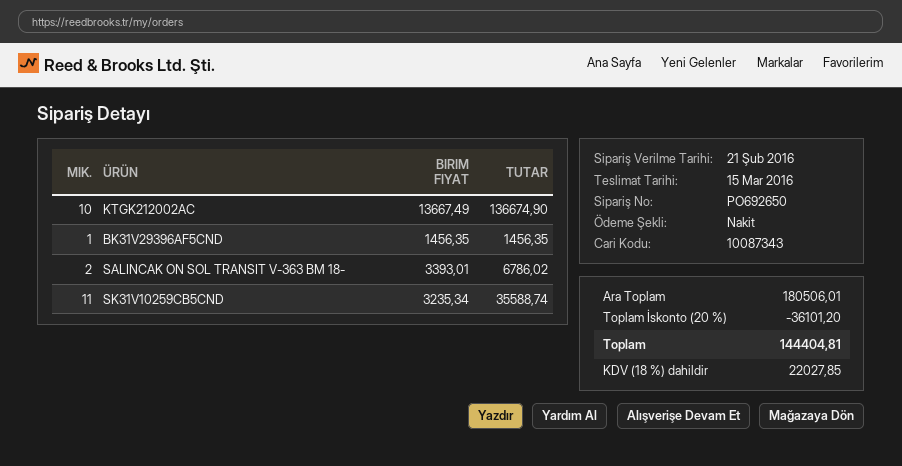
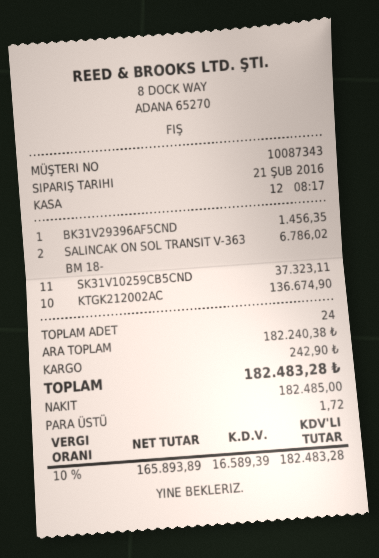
SK31V10259CB5CND: 11 for 35588.74 -> 11 for 37323.11
subtotal: 180506.01 -> 182240.38
discount: 20% = 36101.20 -> none
shipping: none -> 242.90
tax: 18% = 22027.85 -> 10% = 16589.39
total: 144404.81 -> 182483.28

